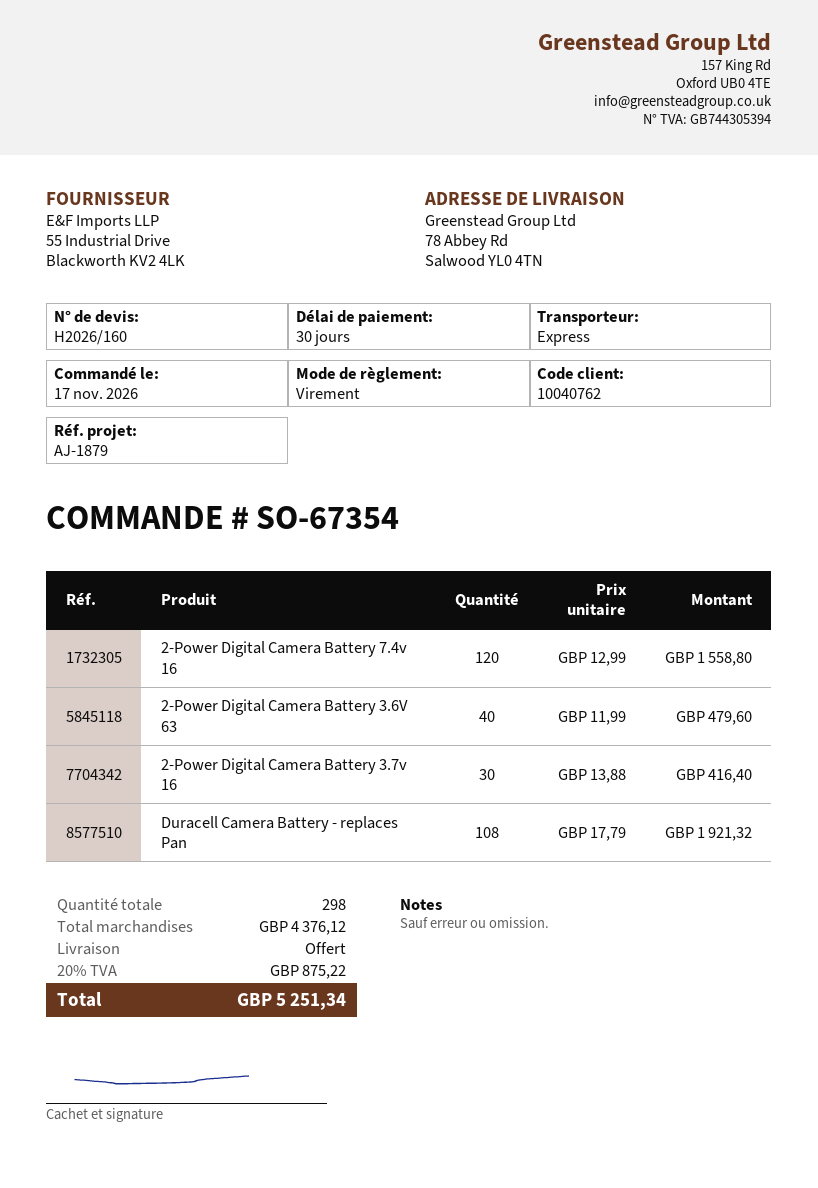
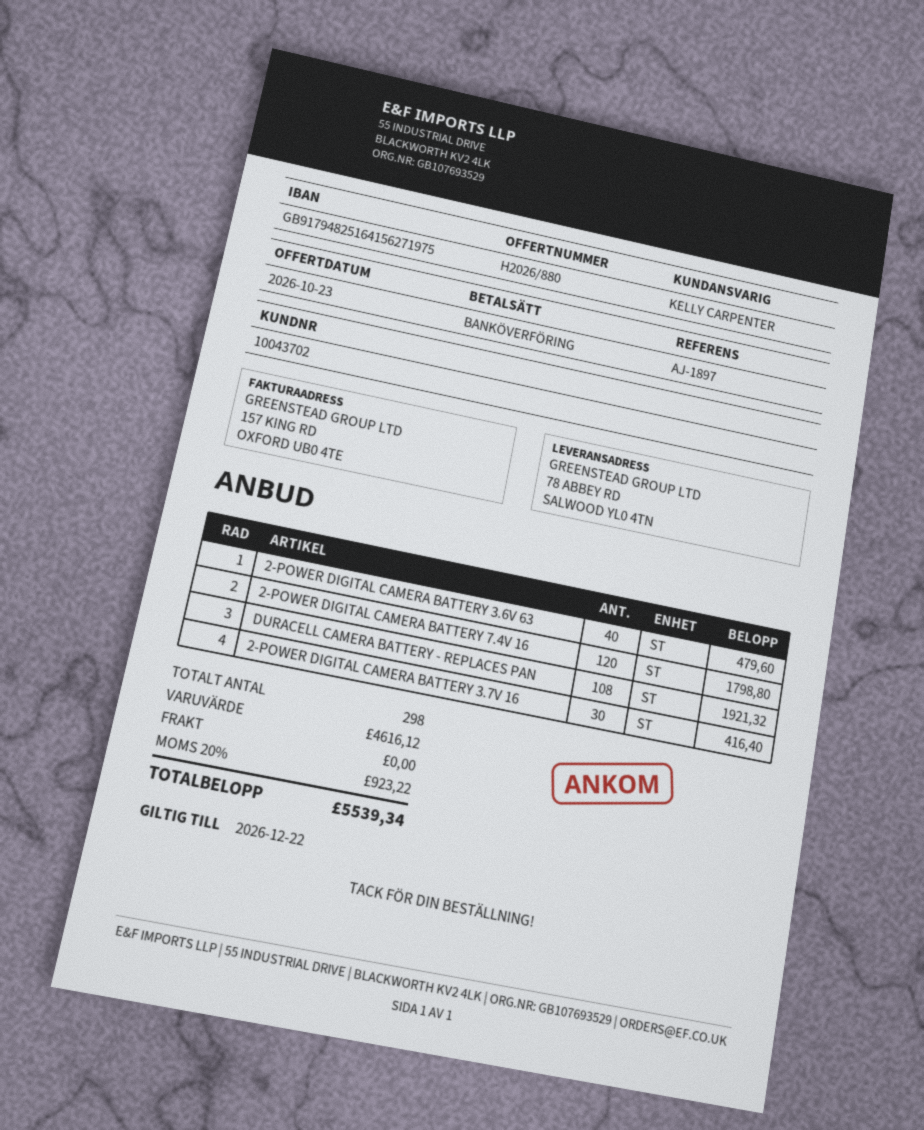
quote number: H2026/160 -> H2026/880
customer number: 10040762 -> 10043702
reference: AJ-1879 -> AJ-1897
2-Power Digital Camera Battery 7.4v 16: 120 for 1558.80 -> 120 for 1798.80
subtotal: 4376.12 -> 4616.12
tax: 20% = 875.22 -> 20% = 923.22
total: 5251.34 -> 5539.34

